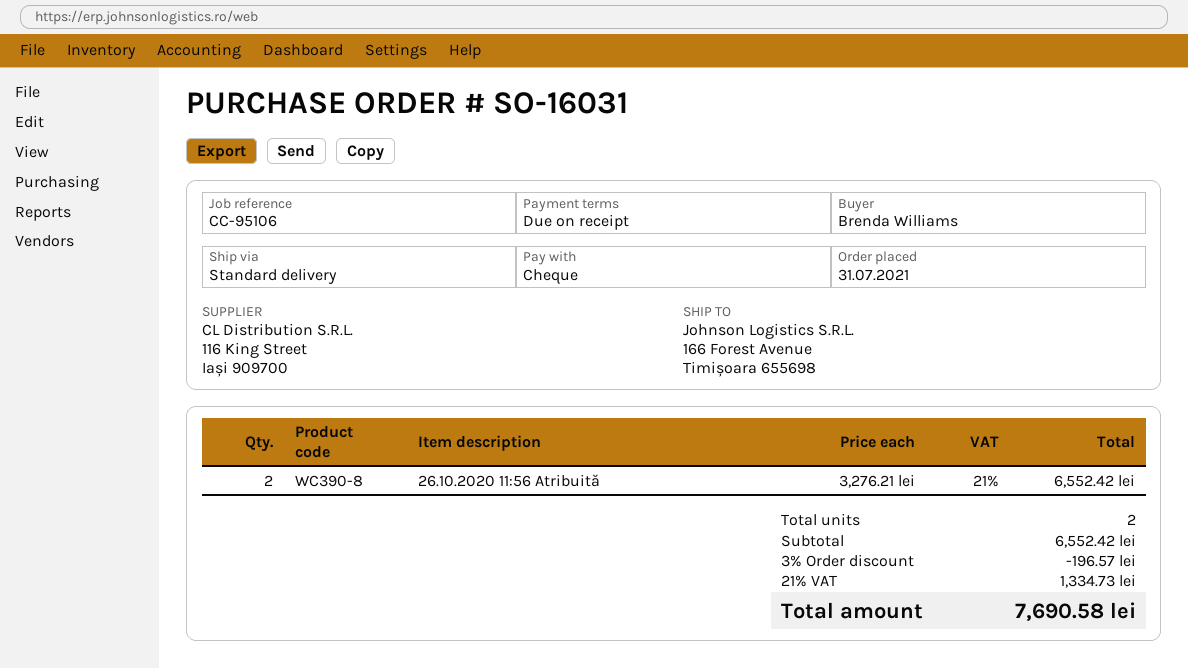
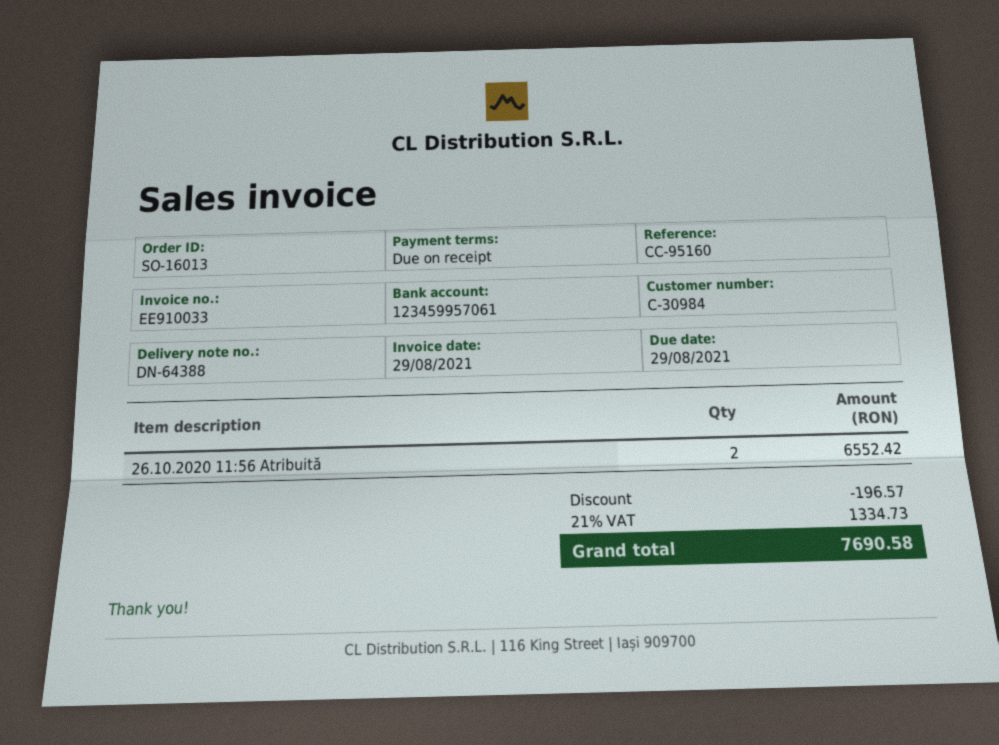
order number: SO-16031 -> SO-16013
reference: CC-95106 -> CC-95160

